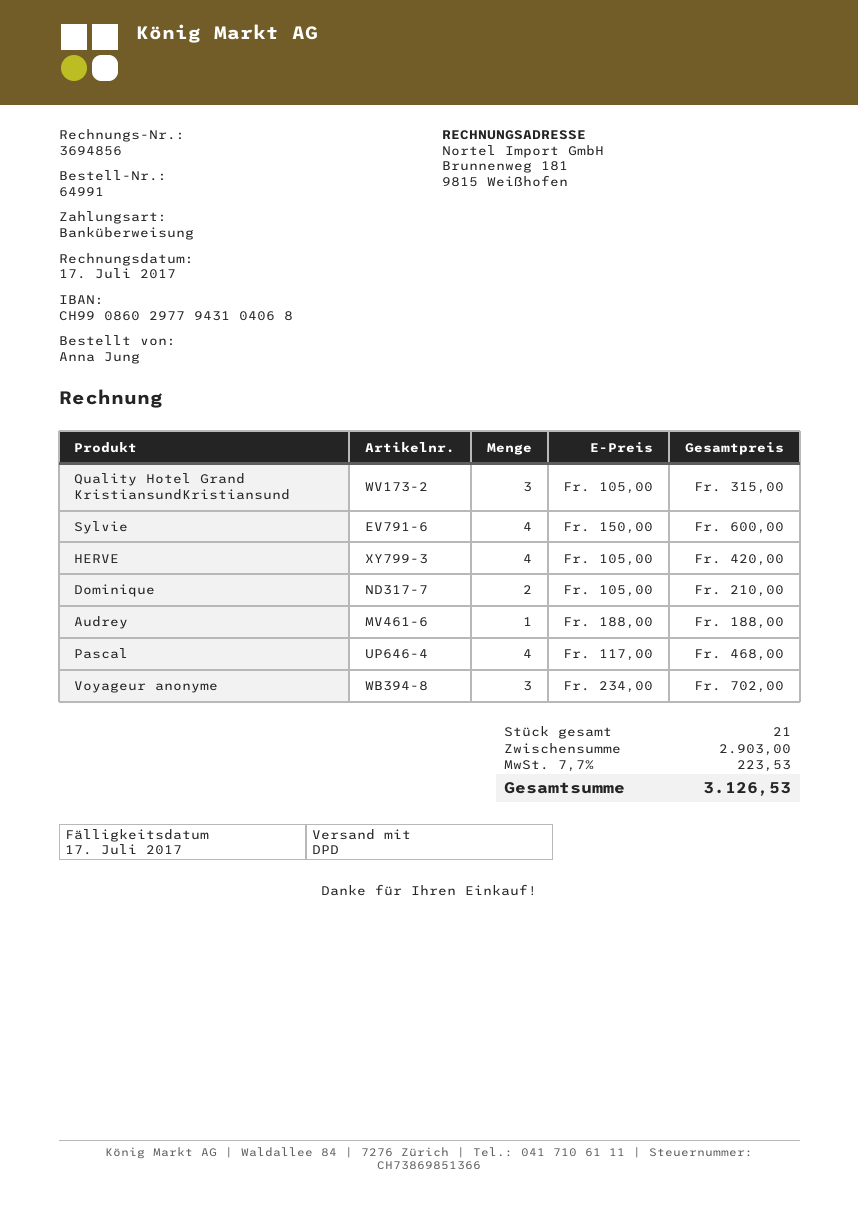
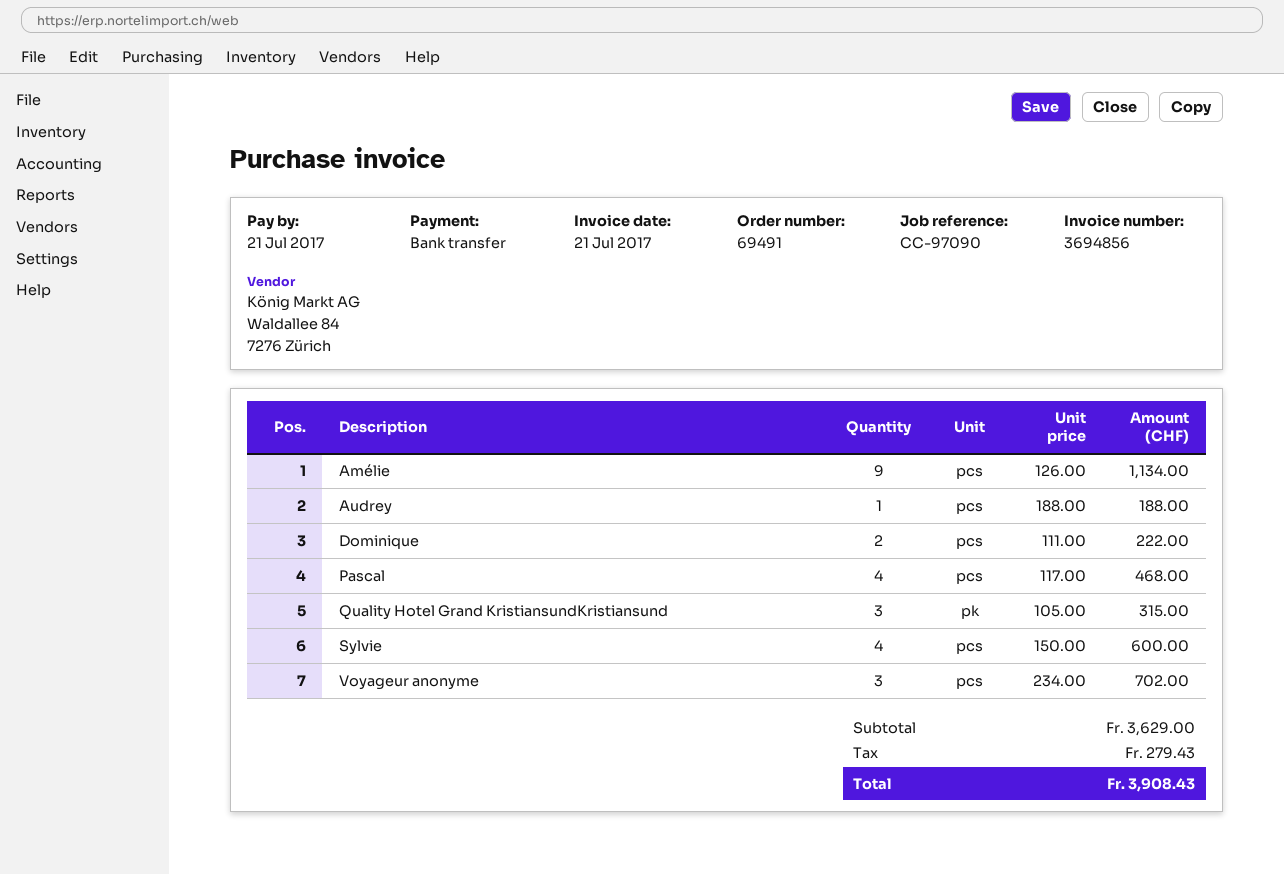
order number: 64991 -> 69491
invoice date: 2017-07-17 -> 2017-07-21
due date: 2017-07-17 -> 2017-07-21
HERVE: 4 x 105.00 = 420.00 -> none
Dominique: 2 x 105.00 = 210.00 -> 2 x 111.00 = 222.00
Amélie: none -> 9 x 126.00 = 1134.00
subtotal: 2903.00 -> 3629.00
tax: 223.53 -> 279.43
total: 3126.53 -> 3908.43

